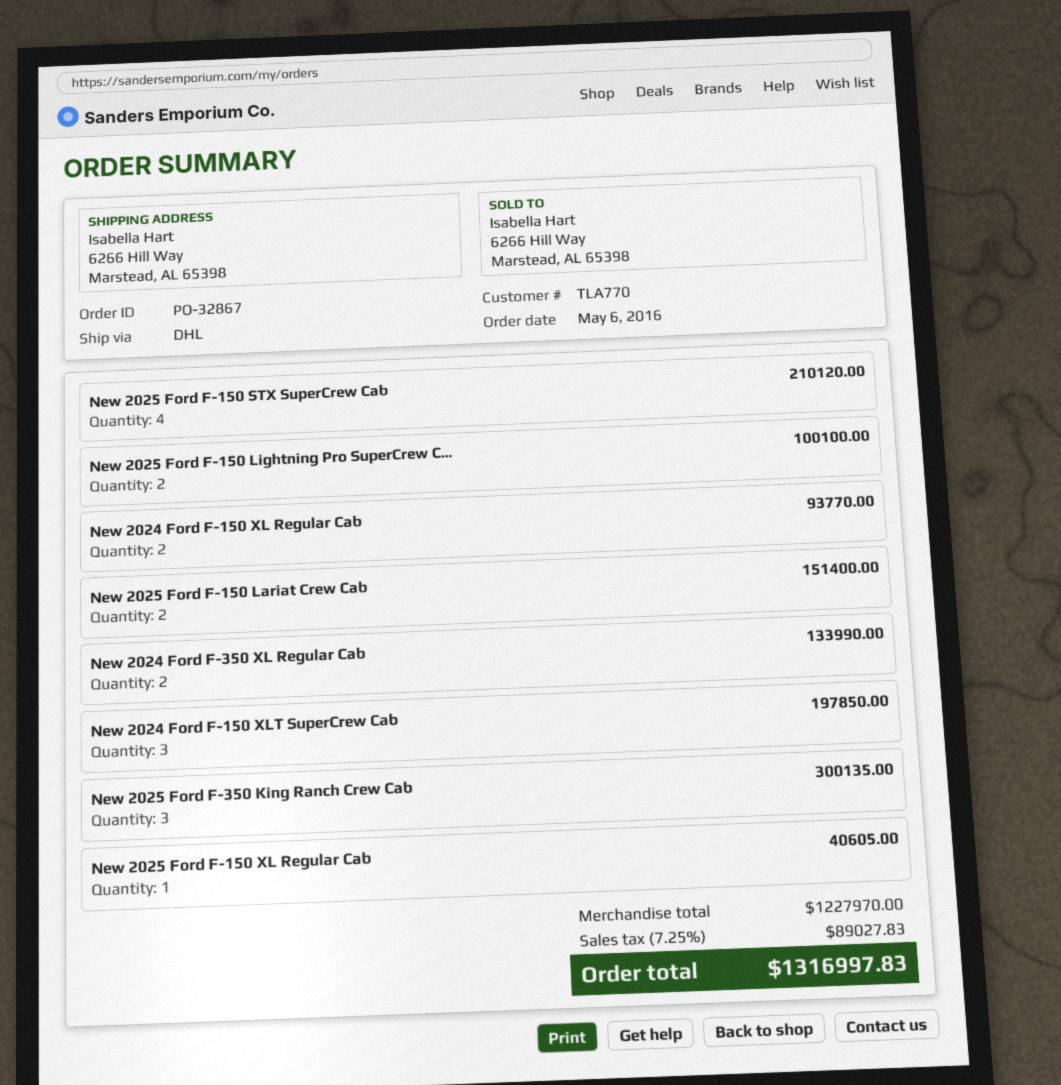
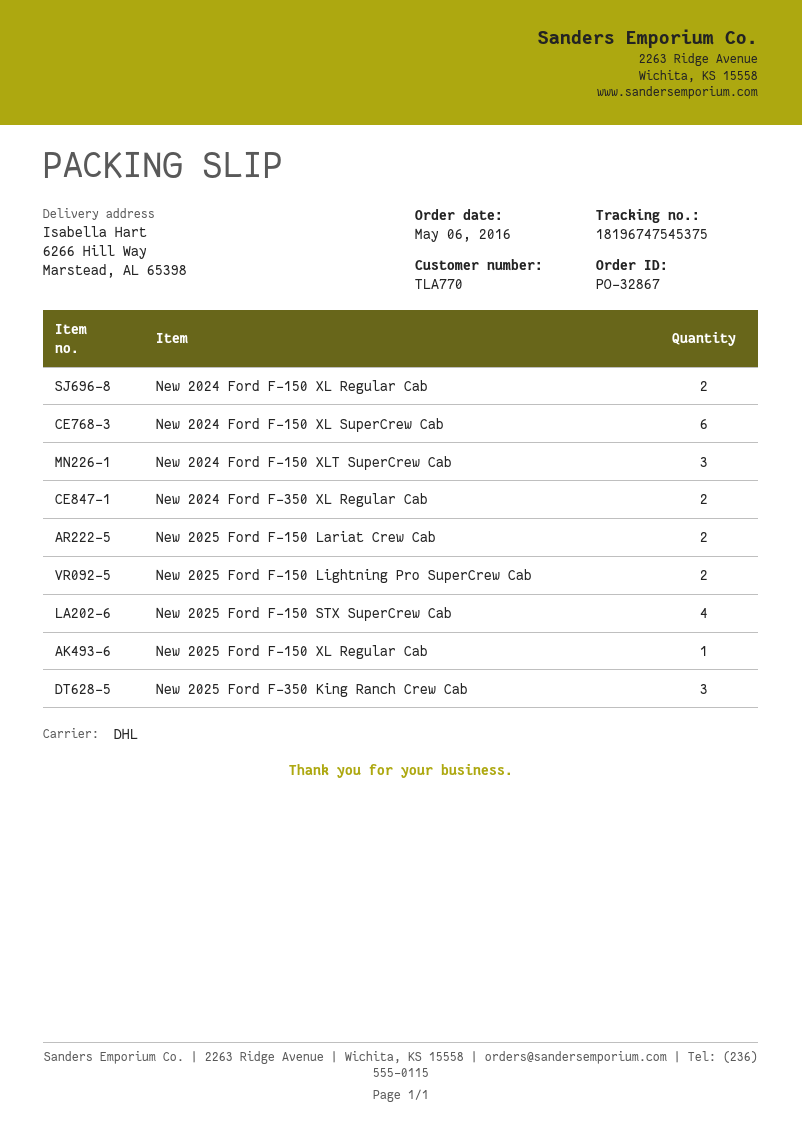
New 2024 Ford F-150 XL SuperCrew Cab: none -> 6

